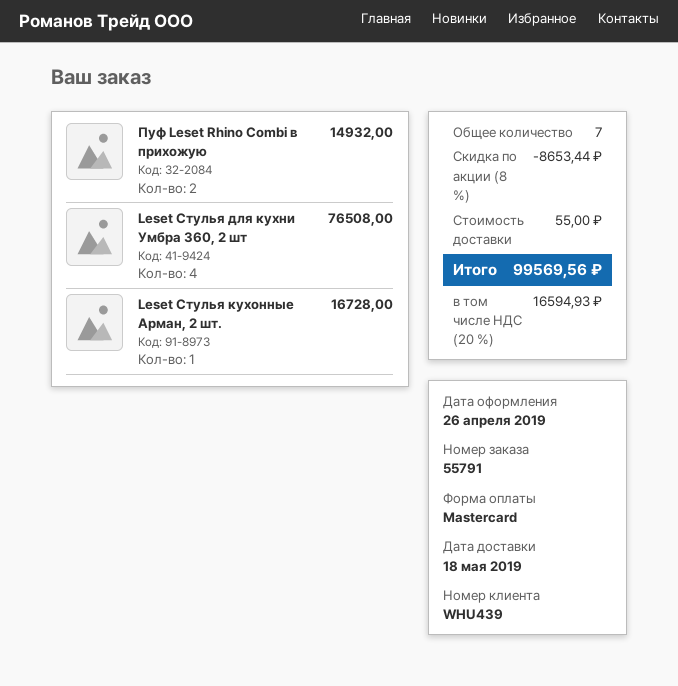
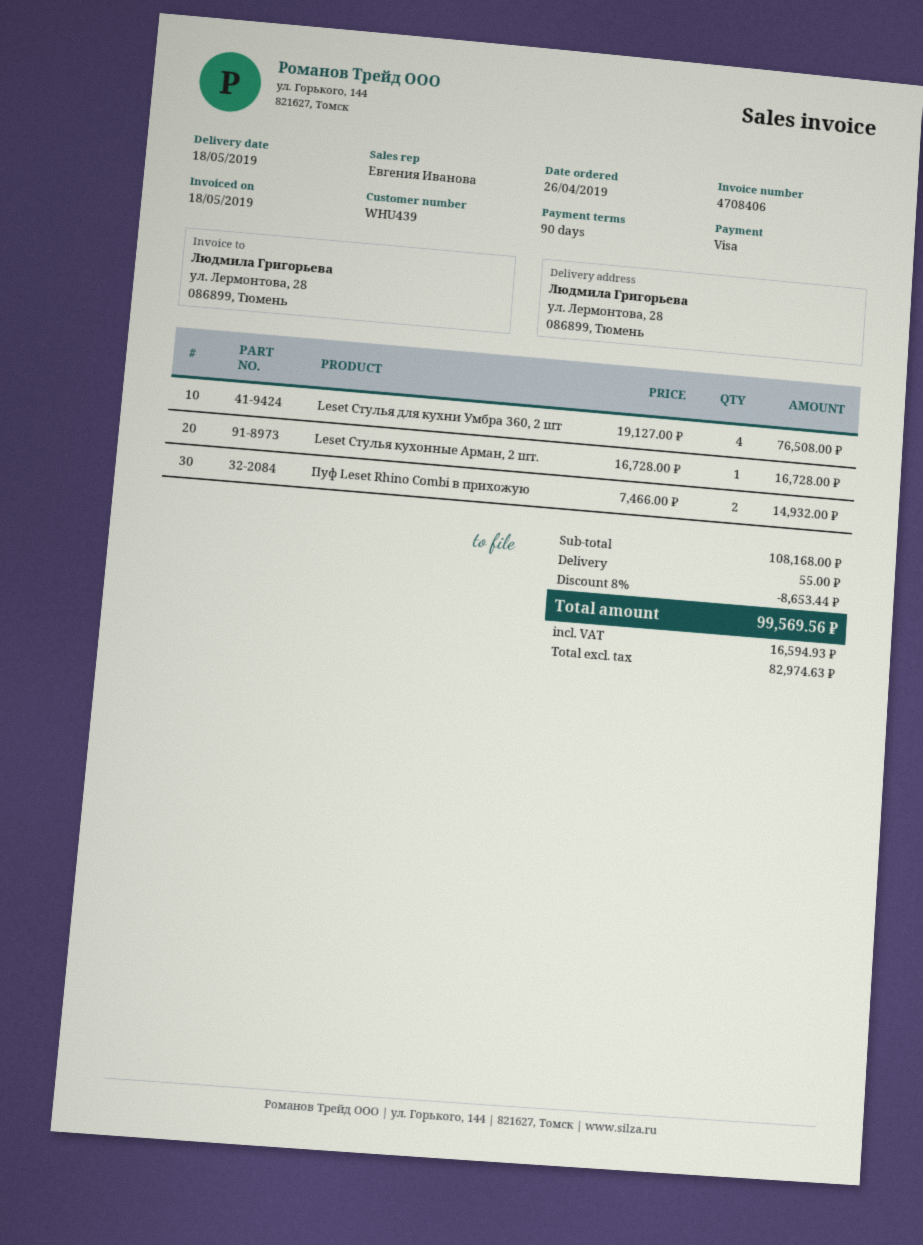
payment method: Mastercard -> Visa

